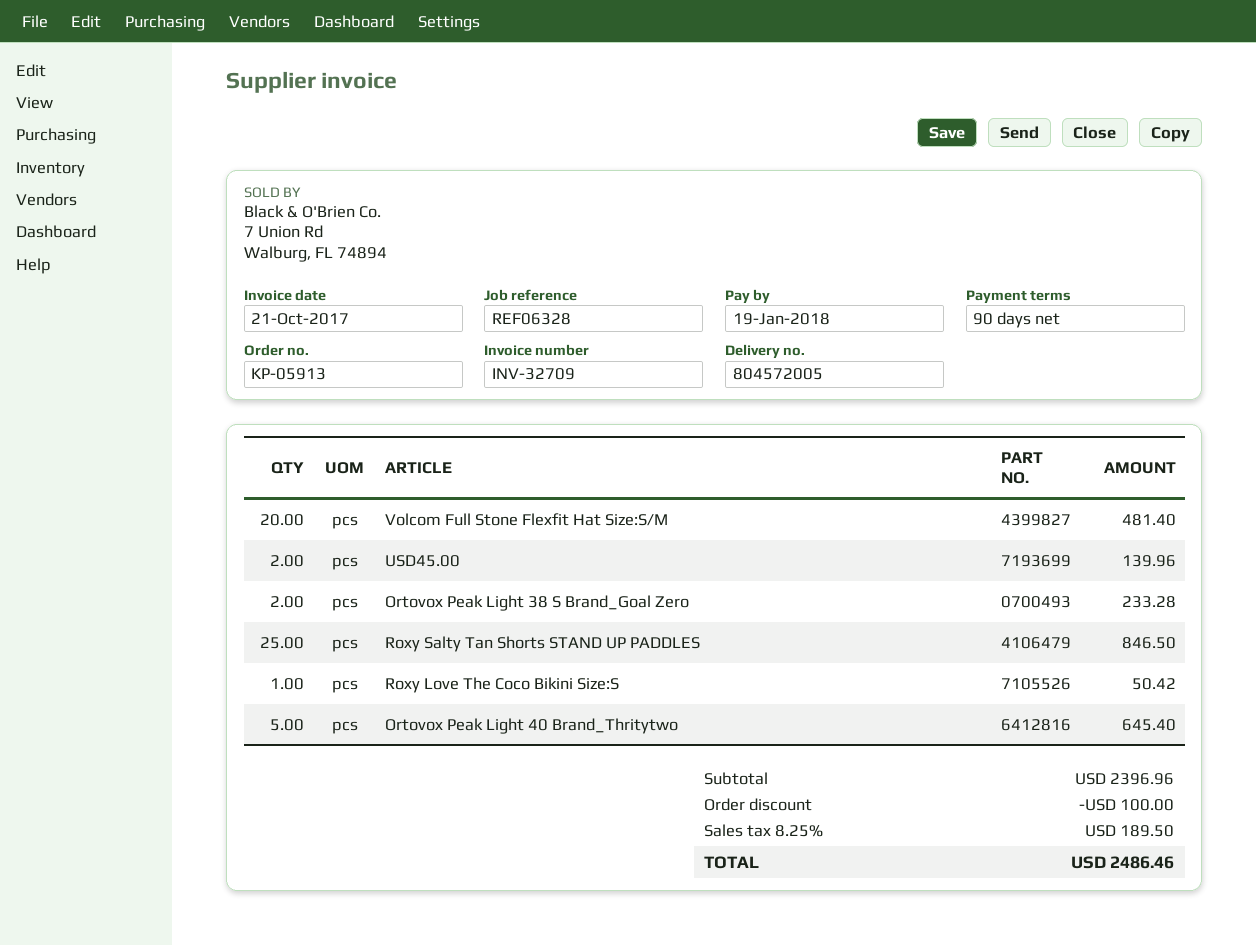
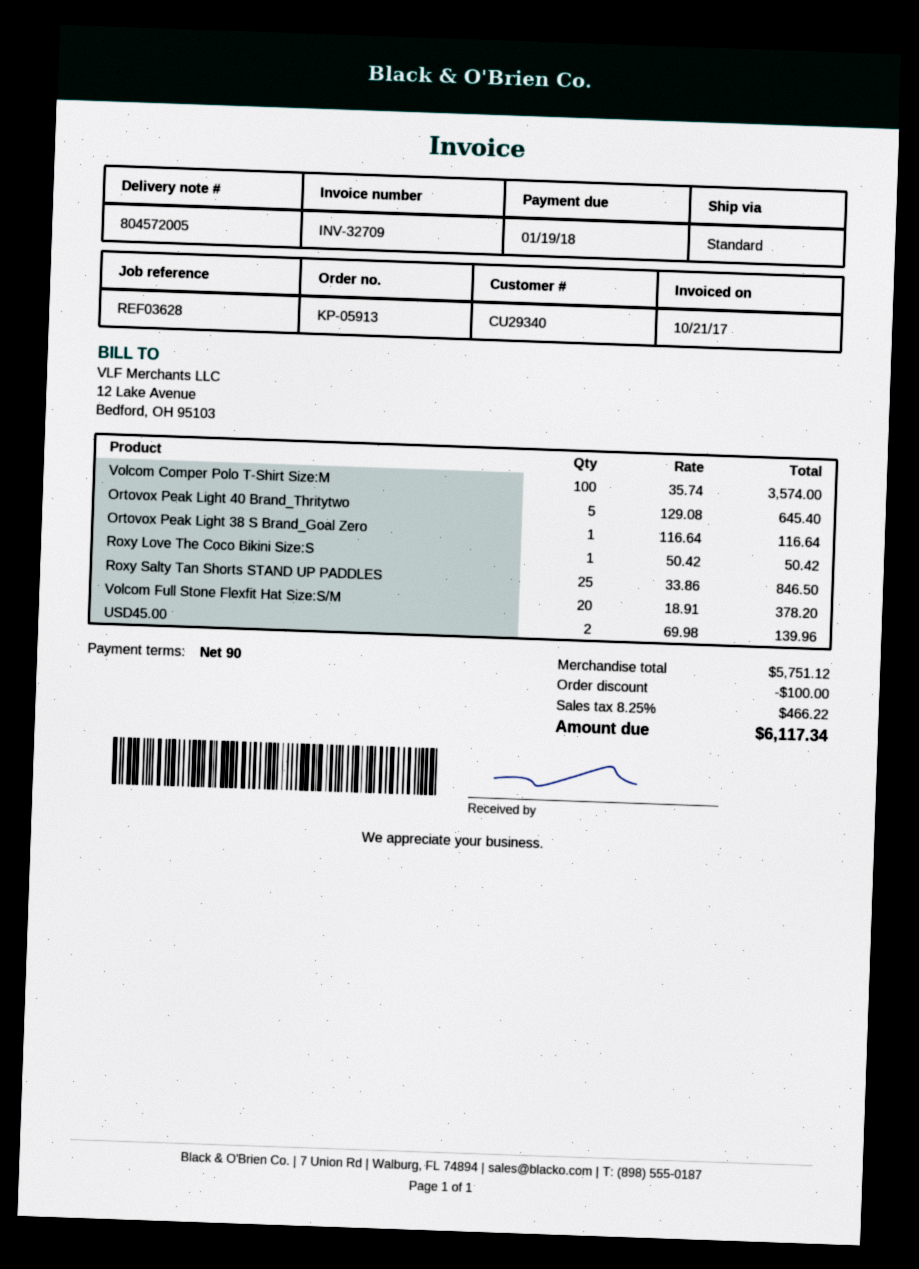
reference: REF06328 -> REF03628
Volcom Full Stone Flexfit Hat Size:S/M: 20 for 481.40 -> 20 for 378.20
Ortovox Peak Light 38 S Brand_Goal Zero: 2 for 233.28 -> 1 for 116.64
Volcom Comper Polo T-Shirt Size:M: none -> 100 for 3574.00
subtotal: 2396.96 -> 5751.12
tax: 8.25% = 189.50 -> 8.25% = 466.22
total: 2486.46 -> 6117.34

